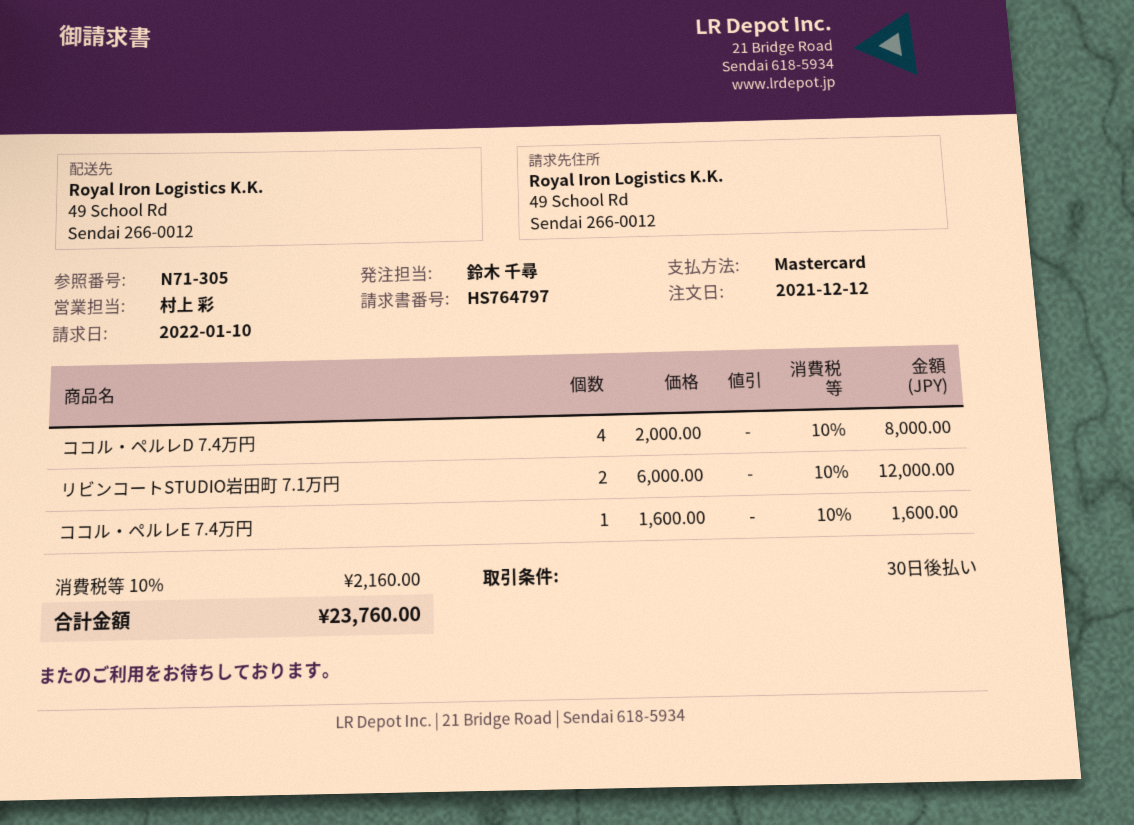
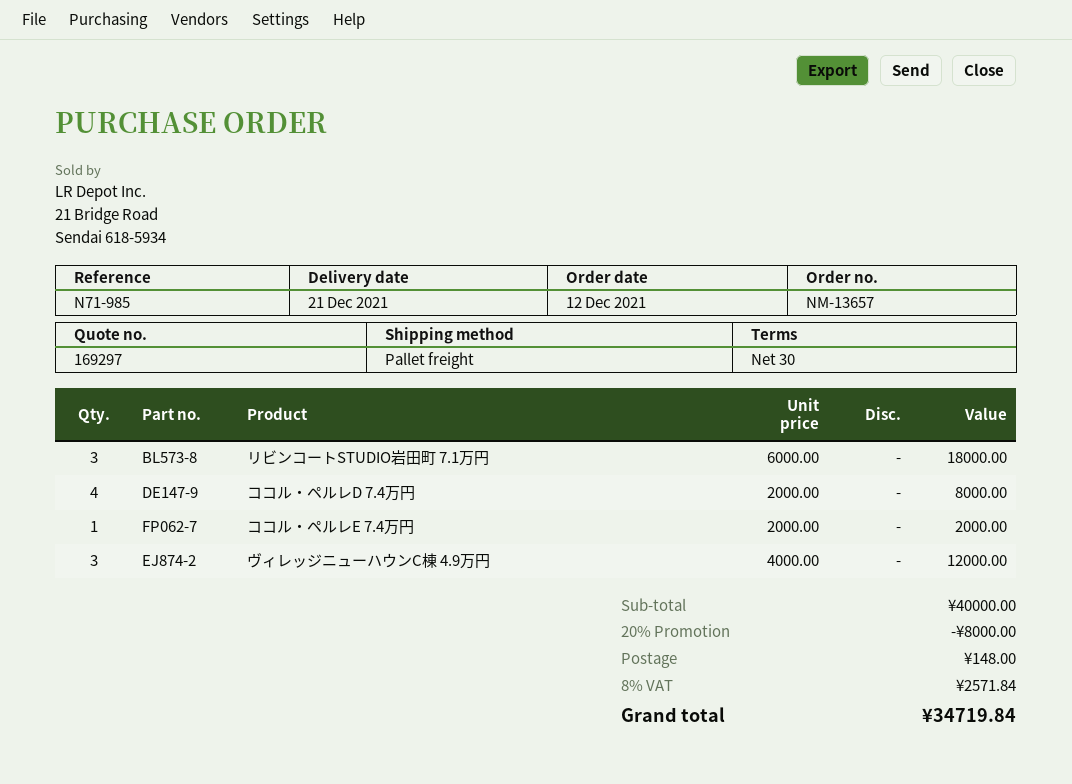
reference: N71-305 -> N71-985
リビンコートSTUDIO岩田町 7.1万円: 2 x 6000.00 = 12000.00 -> 3 x 6000.00 = 18000.00
ココル・ペルレE 7.4万円: 1 x 1600.00 = 1600.00 -> 1 x 2000.00 = 2000.00
ヴィレッジニューハウンC棟 4.9万円: none -> 3 x 4000.00 = 12000.00
discount: none -> 20% = 8000.00
shipping: none -> 148.00
tax: 10% = 2160.00 -> 8% = 2571.84
total: 23760.00 -> 34719.84

